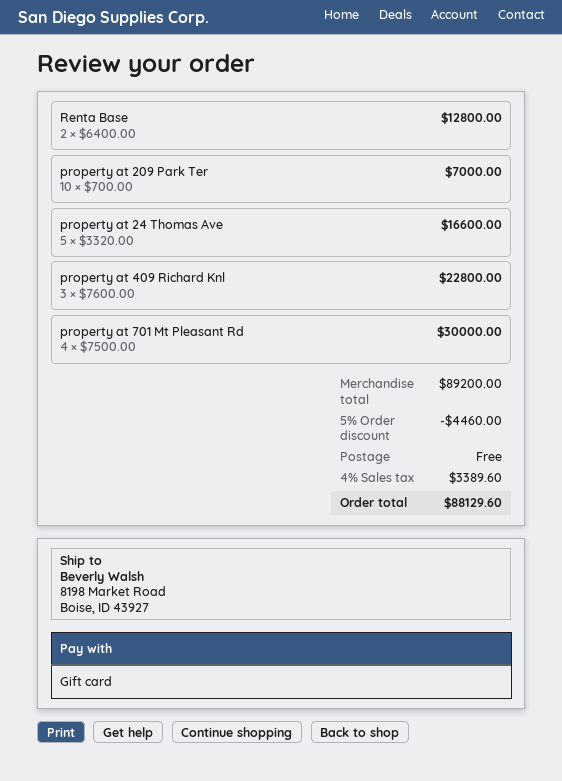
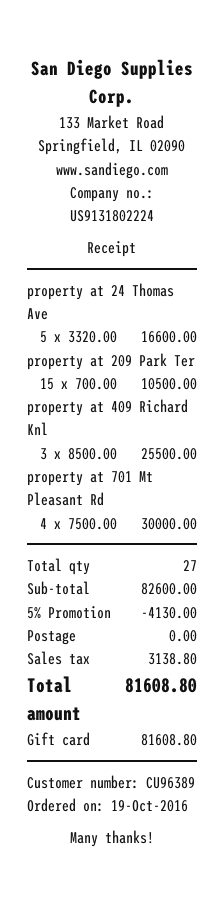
Renta Base: 2 x 6400.00 = 12800.00 -> none
property at 209 Park Ter: 10 x 700.00 = 7000.00 -> 15 x 700.00 = 10500.00
property at 409 Richard Knl: 3 x 7600.00 = 22800.00 -> 3 x 8500.00 = 25500.00
subtotal: 89200.00 -> 82600.00
discount: 5% = 4460.00 -> 5% = 4130.00
tax: 3389.60 -> 3138.80
total: 88129.60 -> 81608.80

